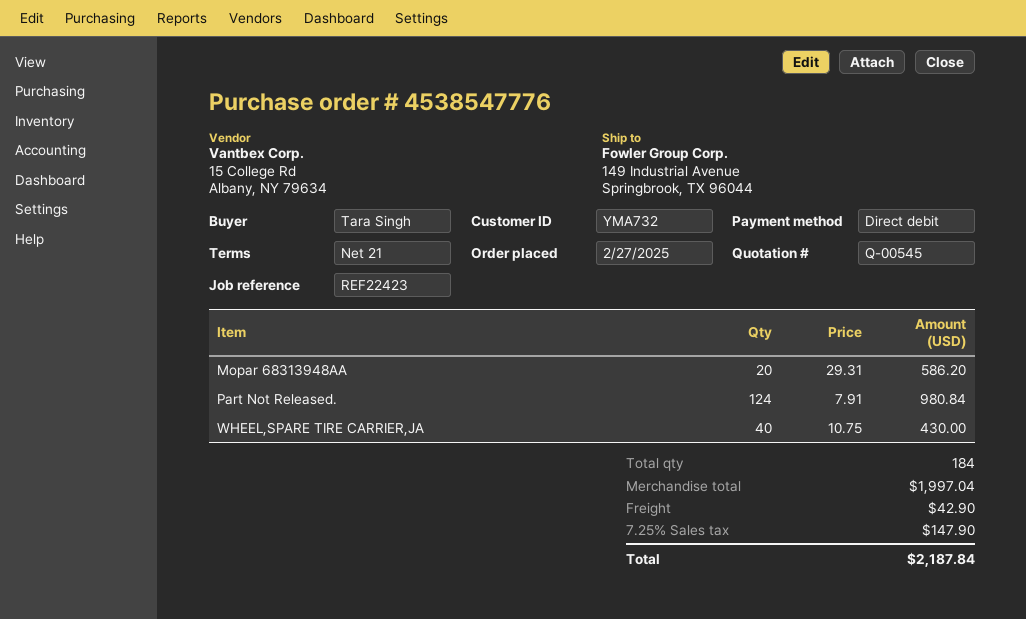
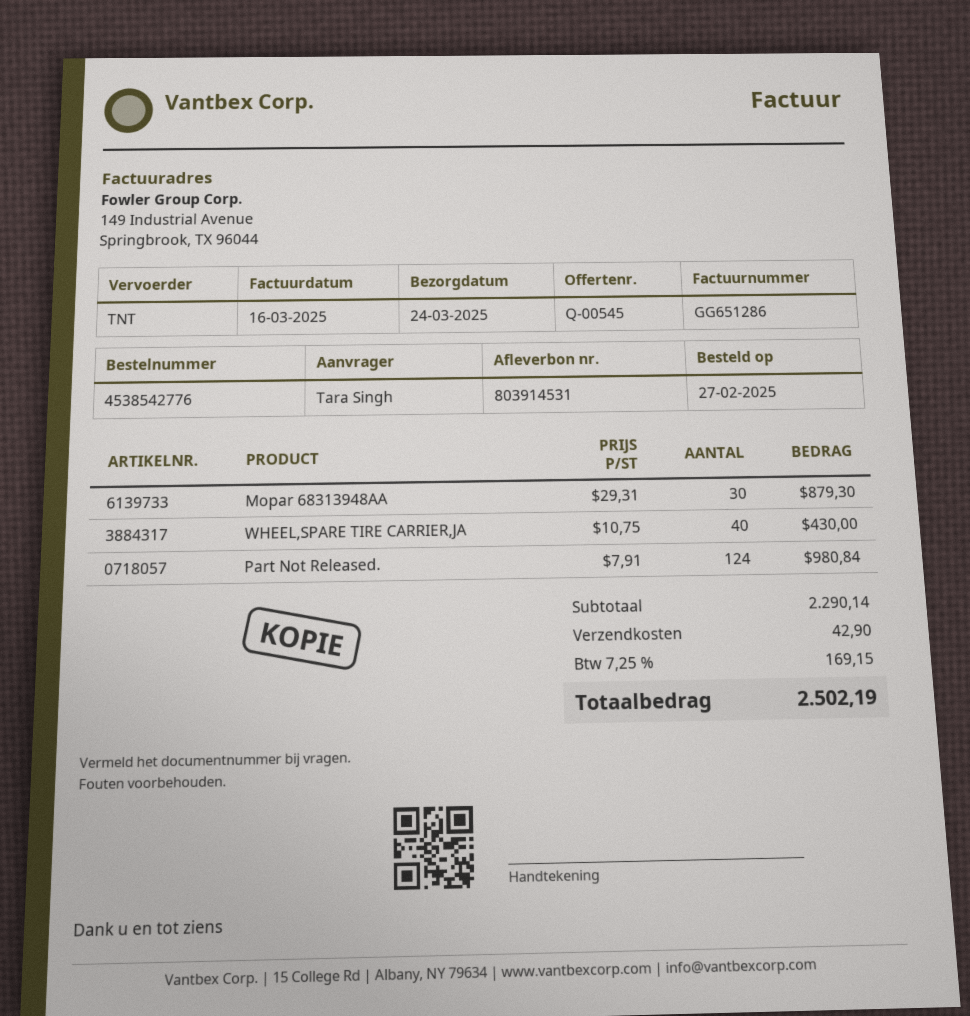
order number: 4538547776 -> 4538542776
Mopar 68313948AA: 20 x 29.31 = 586.20 -> 30 x 29.31 = 879.30
subtotal: 1997.04 -> 2290.14
tax: 7.25% = 147.90 -> 7.25% = 169.15
total: 2187.84 -> 2502.19

